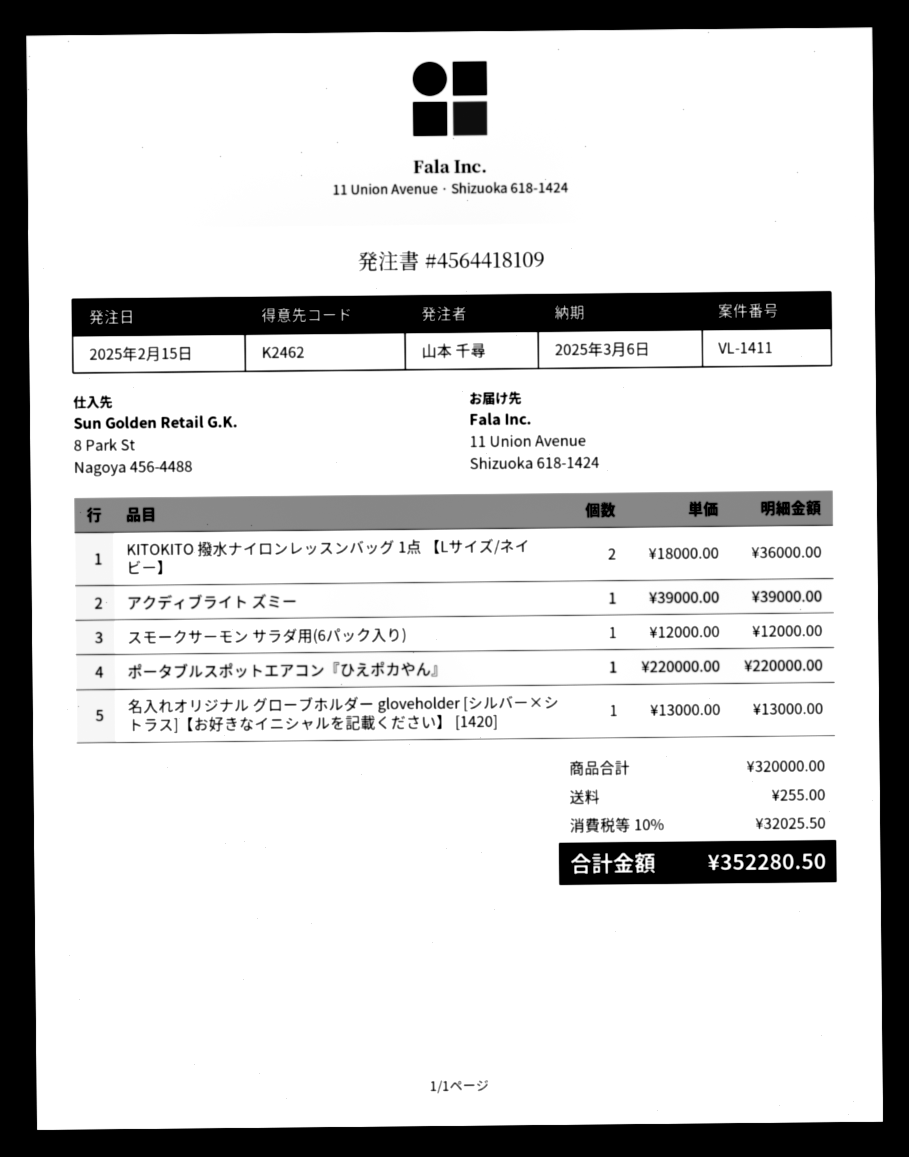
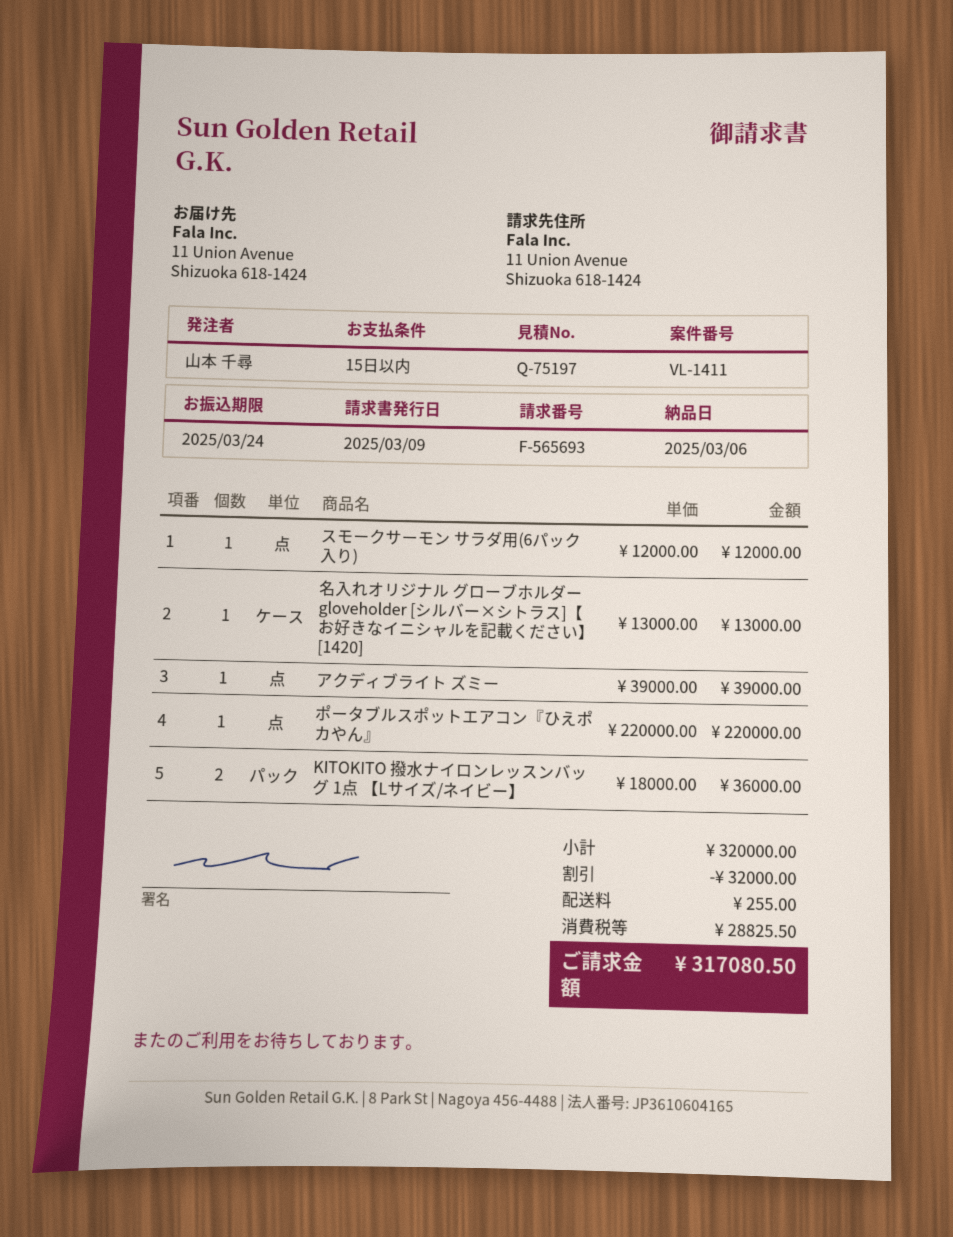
discount: none -> 32000.00
tax: 32025.50 -> 28825.50
total: 352280.50 -> 317080.50

